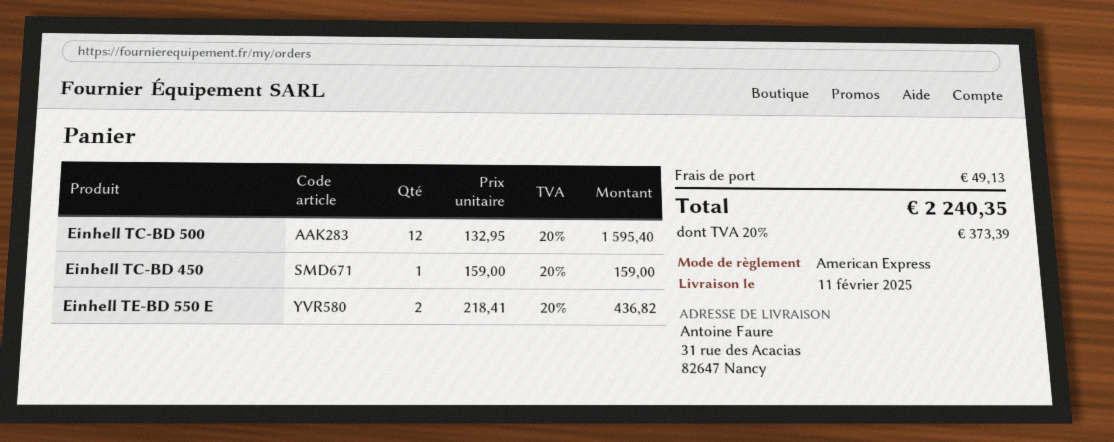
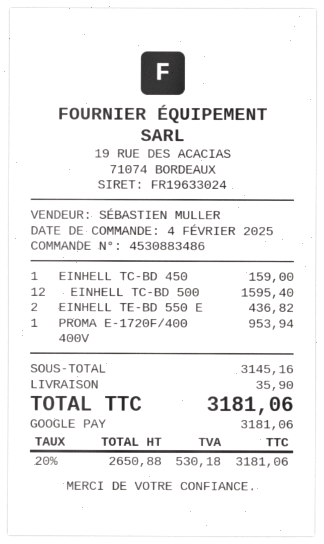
payment method: American Express -> Google Pay
PROMA E-1720F/400 400V: none -> 1 for 953.94
shipping: 49.13 -> 35.90
tax: 20% = 373.39 -> 20% = 530.18
total: 2240.35 -> 3181.06

